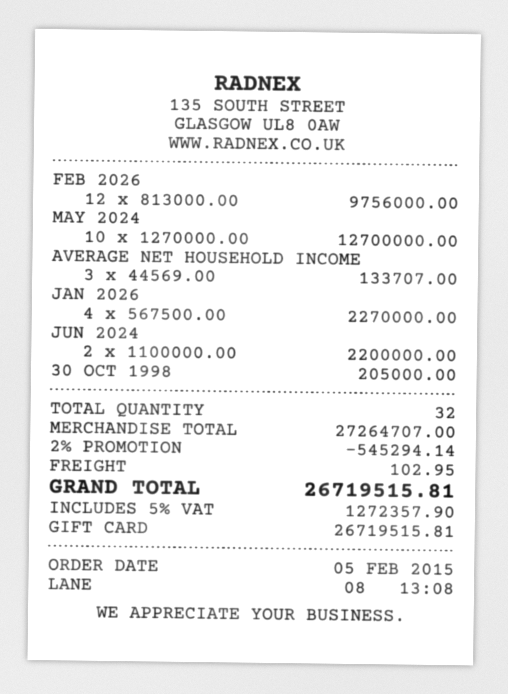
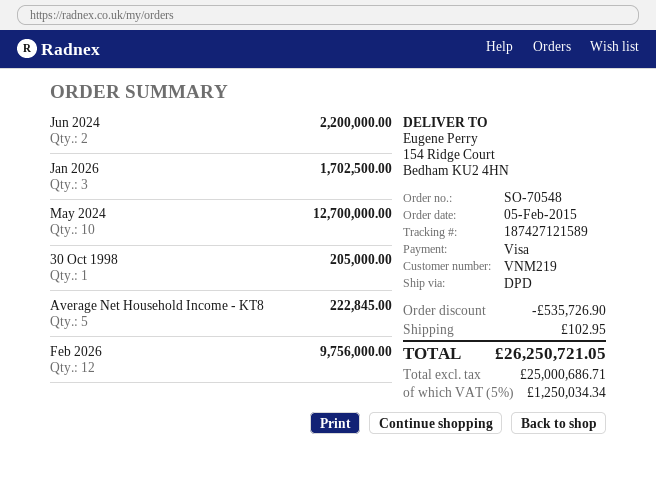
payment method: gift card -> Visa
AVERAGE NET HOUSEHOLD INCOME: 3 for 133707.00 -> 5 for 222845.00
JAN 2026: 4 for 2270000.00 -> 3 for 1702500.00
discount: 545294.14 -> 535726.90
tax: 5% = 1272357.90 -> 5% = 1250034.34
total: 26719515.81 -> 26250721.05

